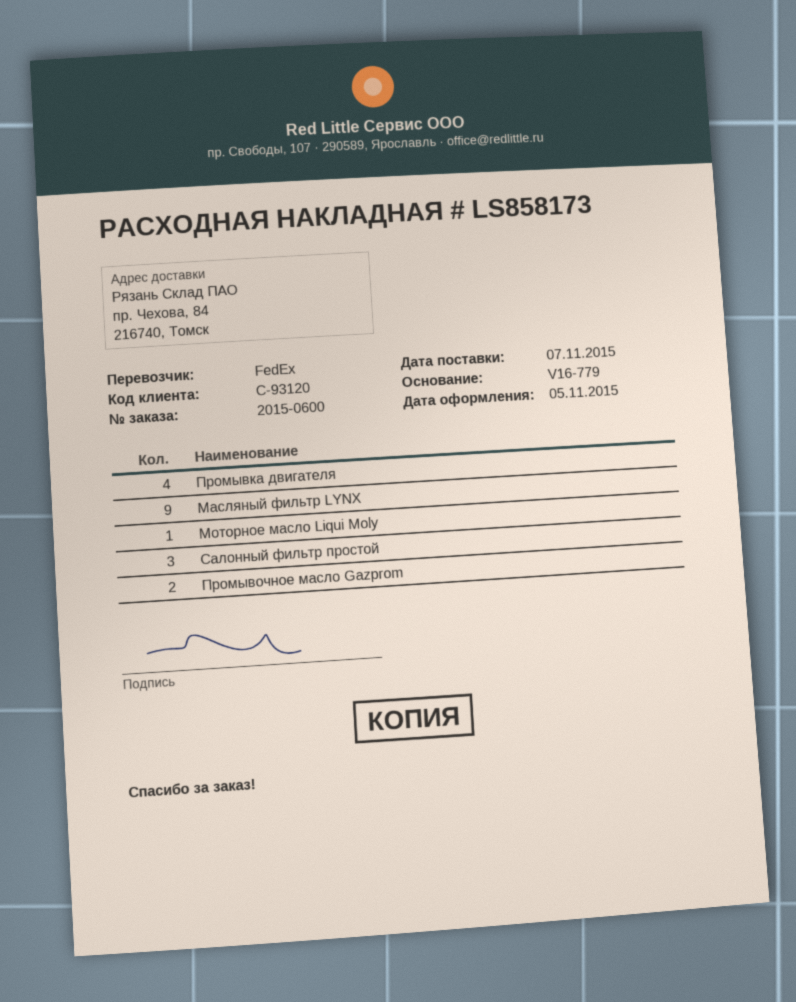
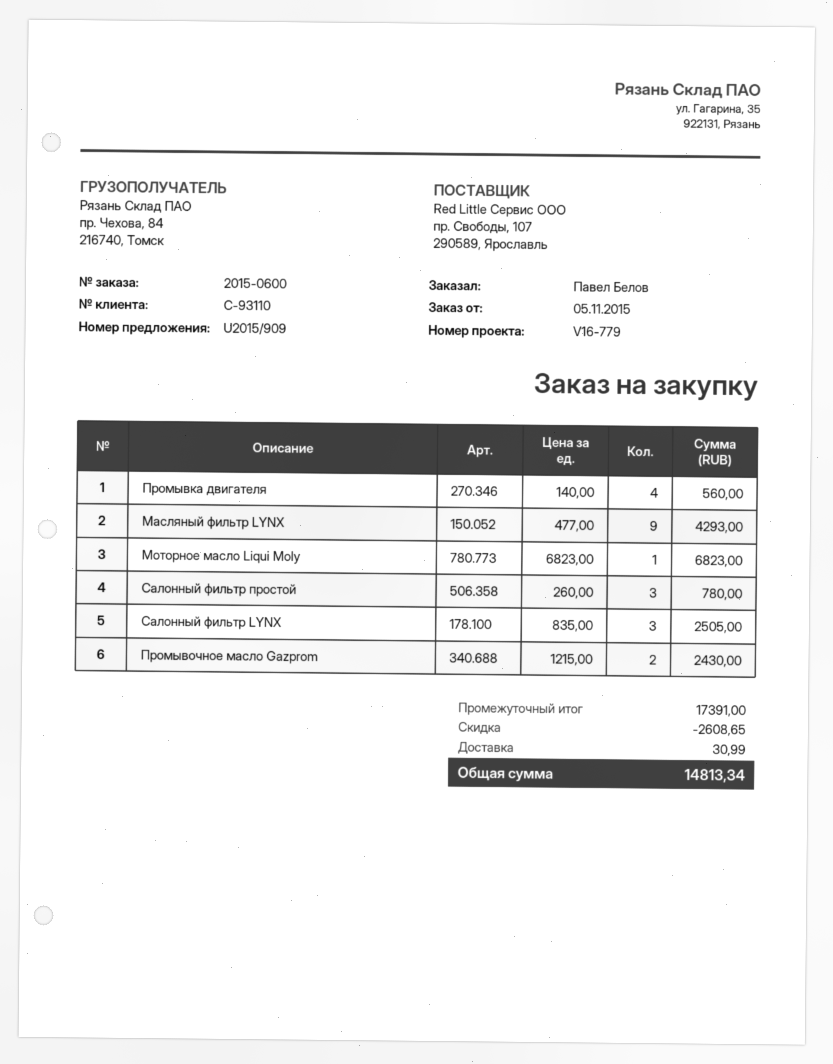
customer number: C-93120 -> C-93110
Салонный фильтр LYNX: none -> 3

